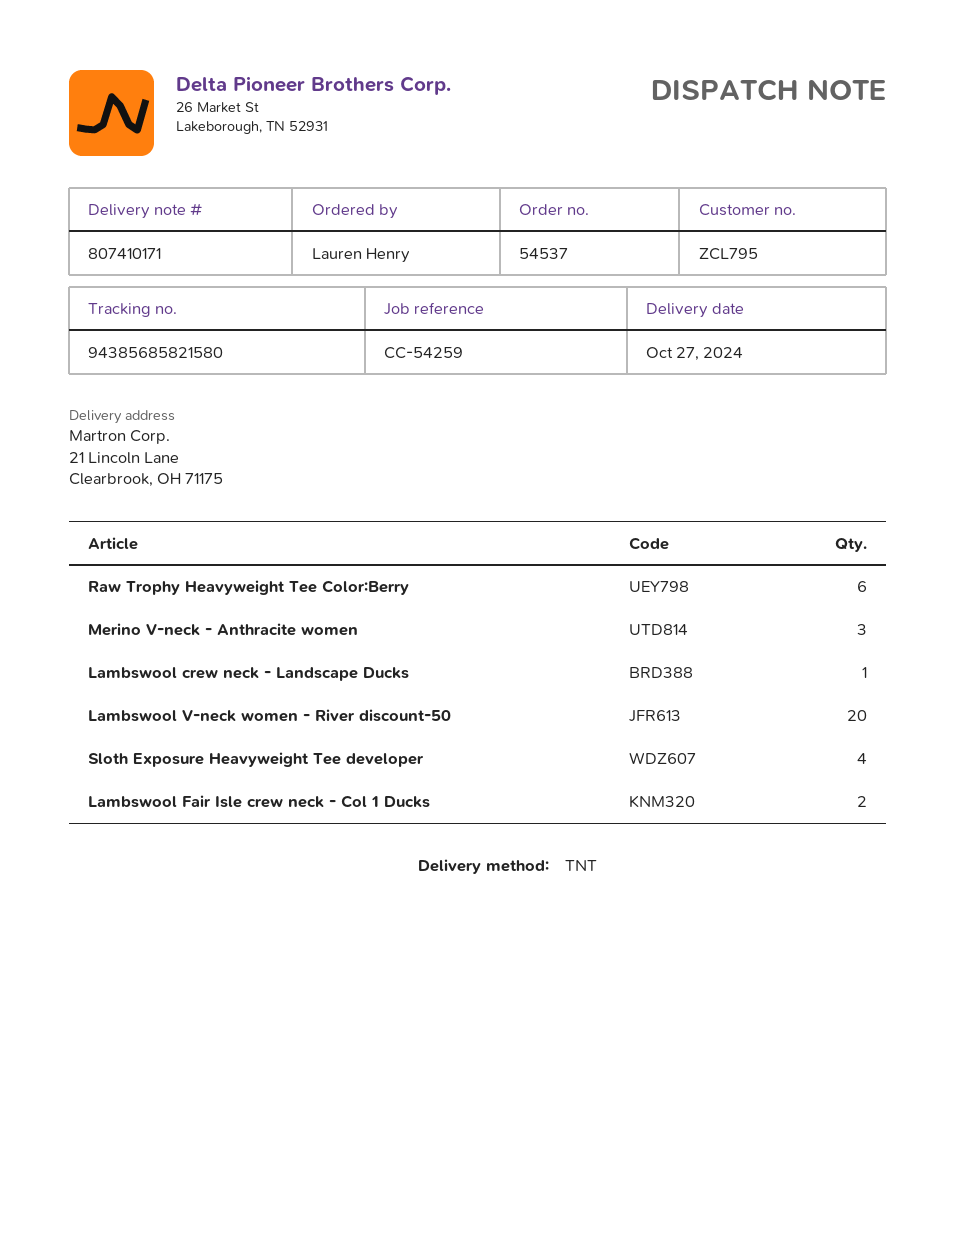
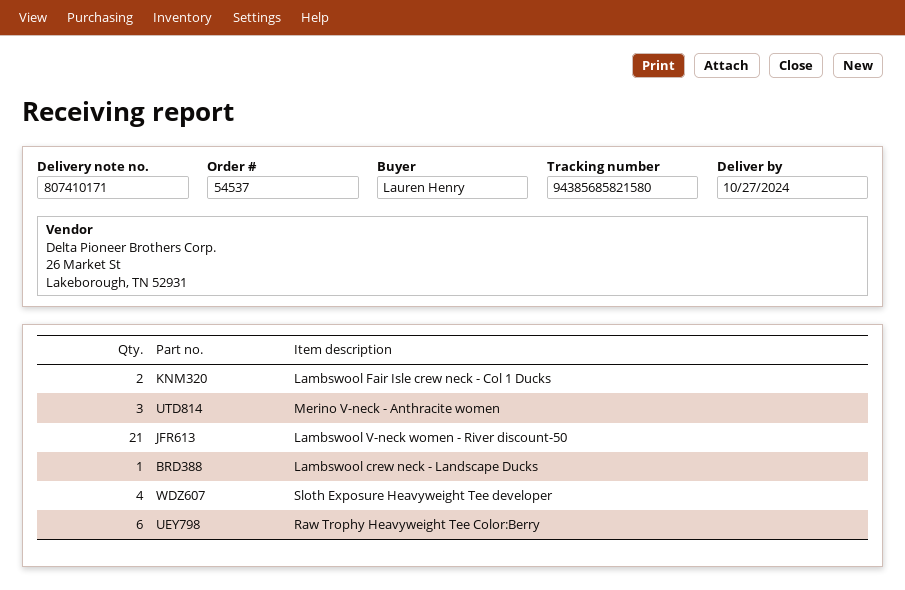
Lambswool V-neck women - River discount-50: 20 -> 21

